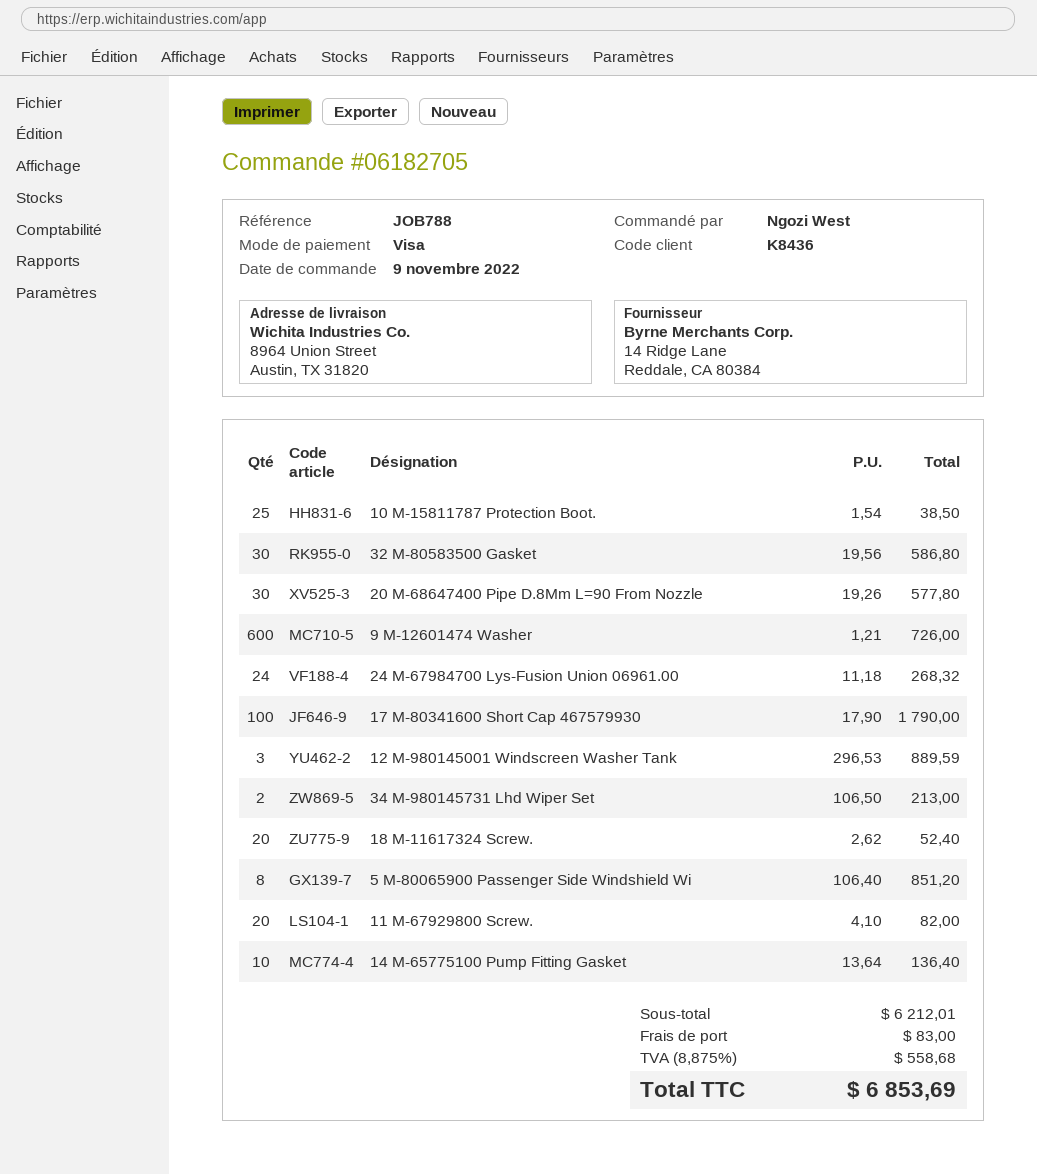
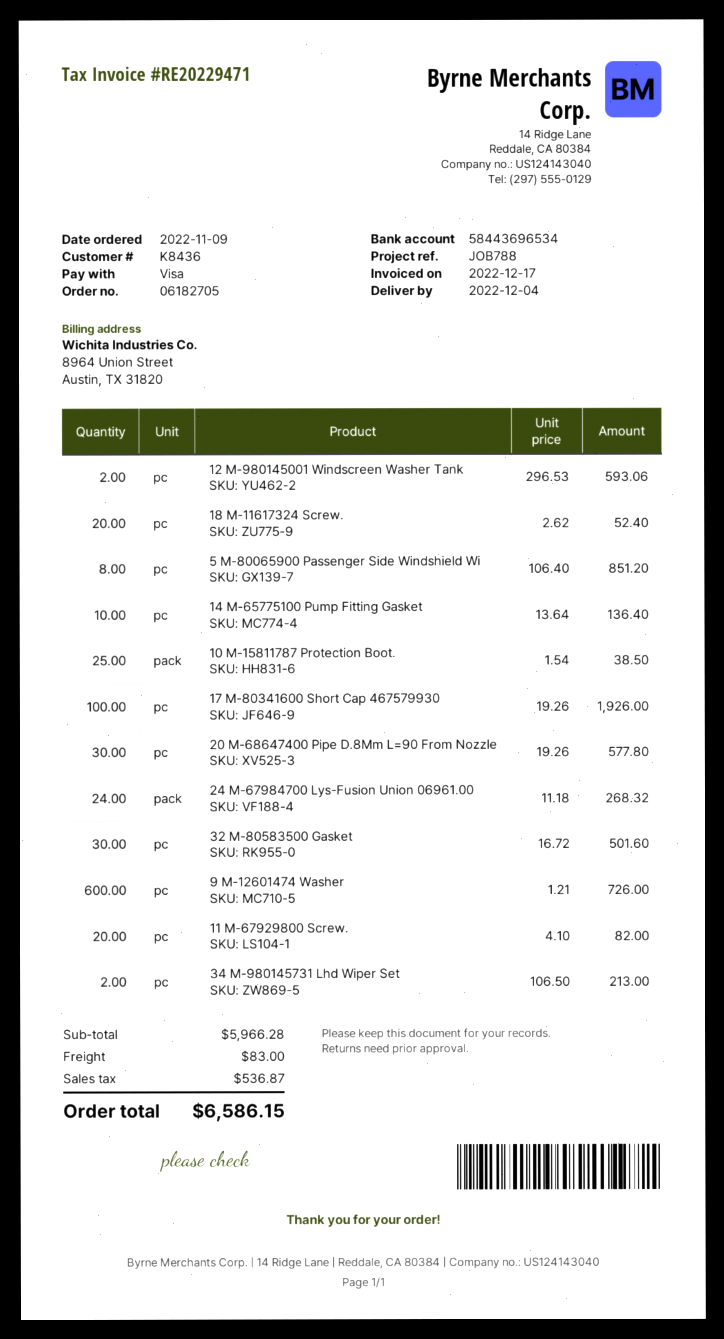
32 M-80583500 Gasket: 30 x 19.56 = 586.80 -> 30 x 16.72 = 501.60
17 M-80341600 Short Cap 467579930: 100 x 17.90 = 1790.00 -> 100 x 19.26 = 1926.00
12 M-980145001 Windscreen Washer Tank: 3 x 296.53 = 889.59 -> 2 x 296.53 = 593.06
subtotal: 6212.01 -> 5966.28
tax: 558.68 -> 536.87
total: 6853.69 -> 6586.15

